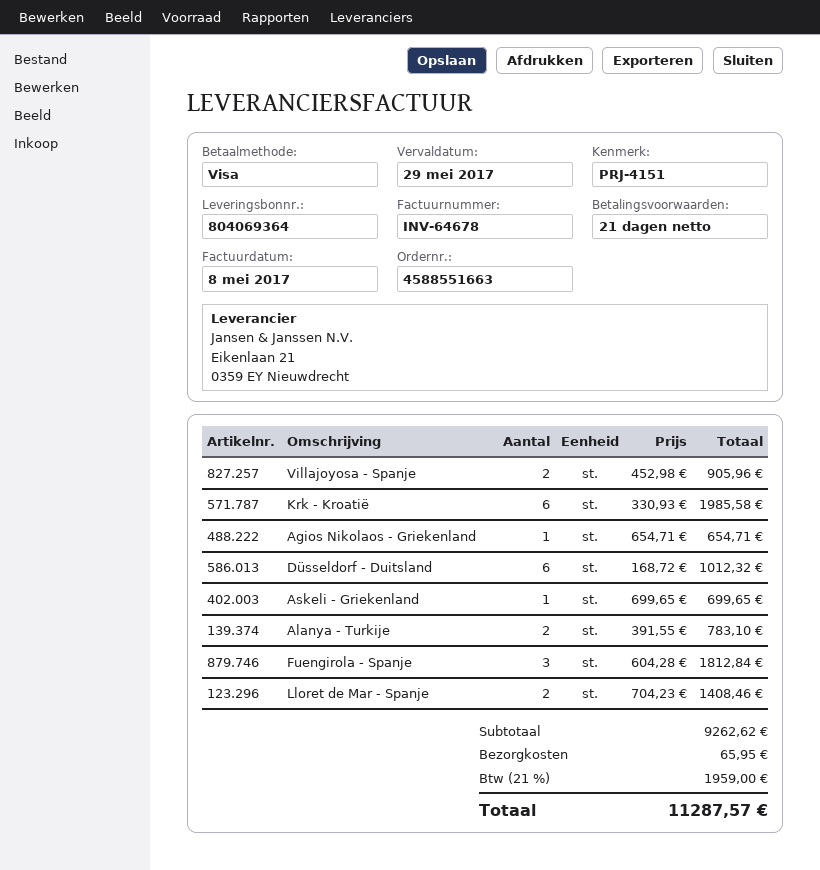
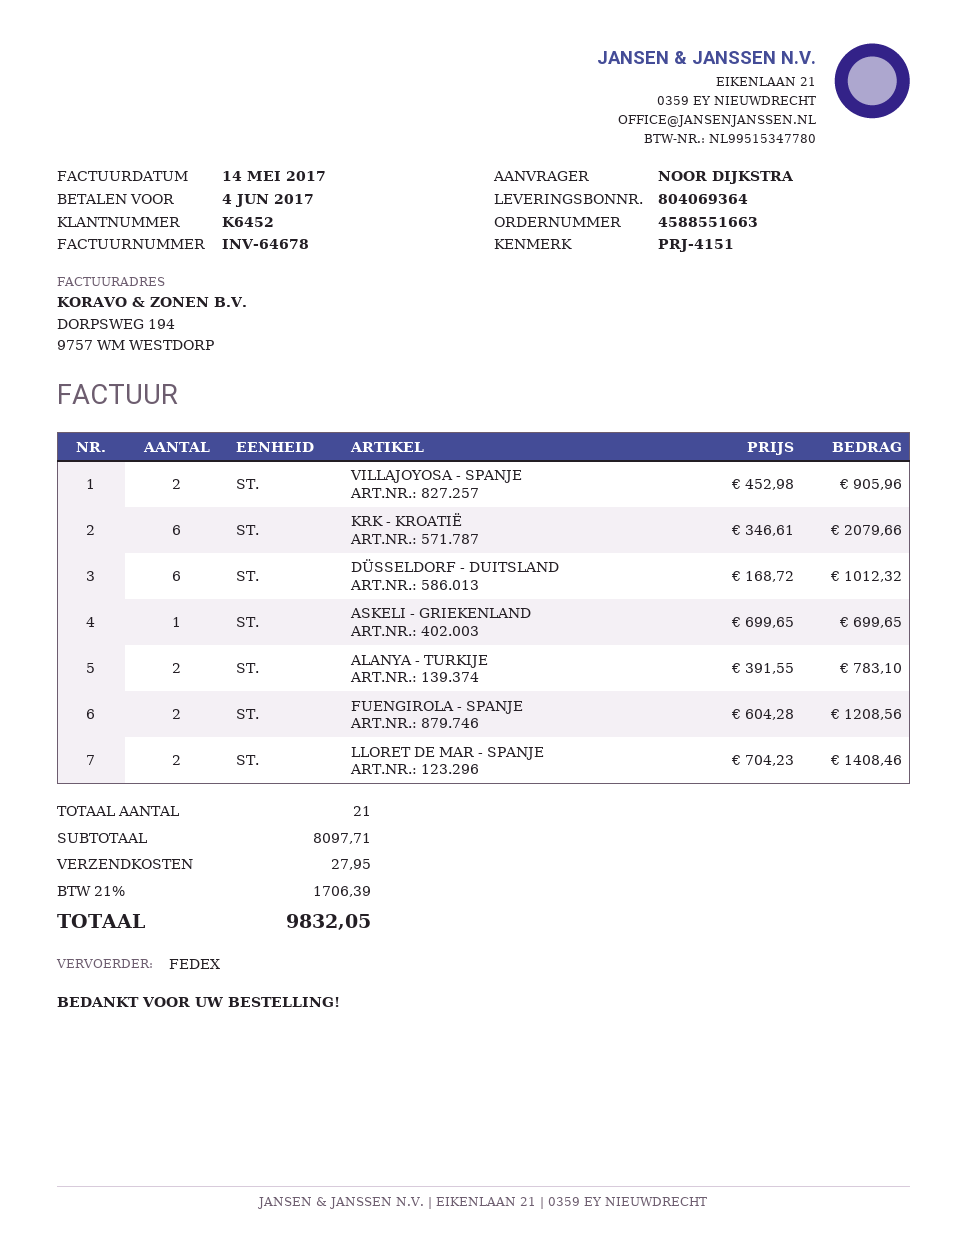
invoice date: 2017-05-08 -> 2017-05-14
due date: 2017-05-29 -> 2017-06-04
Krk - Kroatië: 6 x 330.93 = 1985.58 -> 6 x 346.61 = 2079.66
Agios Nikolaos - Griekenland: 1 x 654.71 = 654.71 -> none
Fuengirola - Spanje: 3 x 604.28 = 1812.84 -> 2 x 604.28 = 1208.56
subtotal: 9262.62 -> 8097.71
shipping: 65.95 -> 27.95
tax: 21% = 1959.00 -> 21% = 1706.39
total: 11287.57 -> 9832.05

